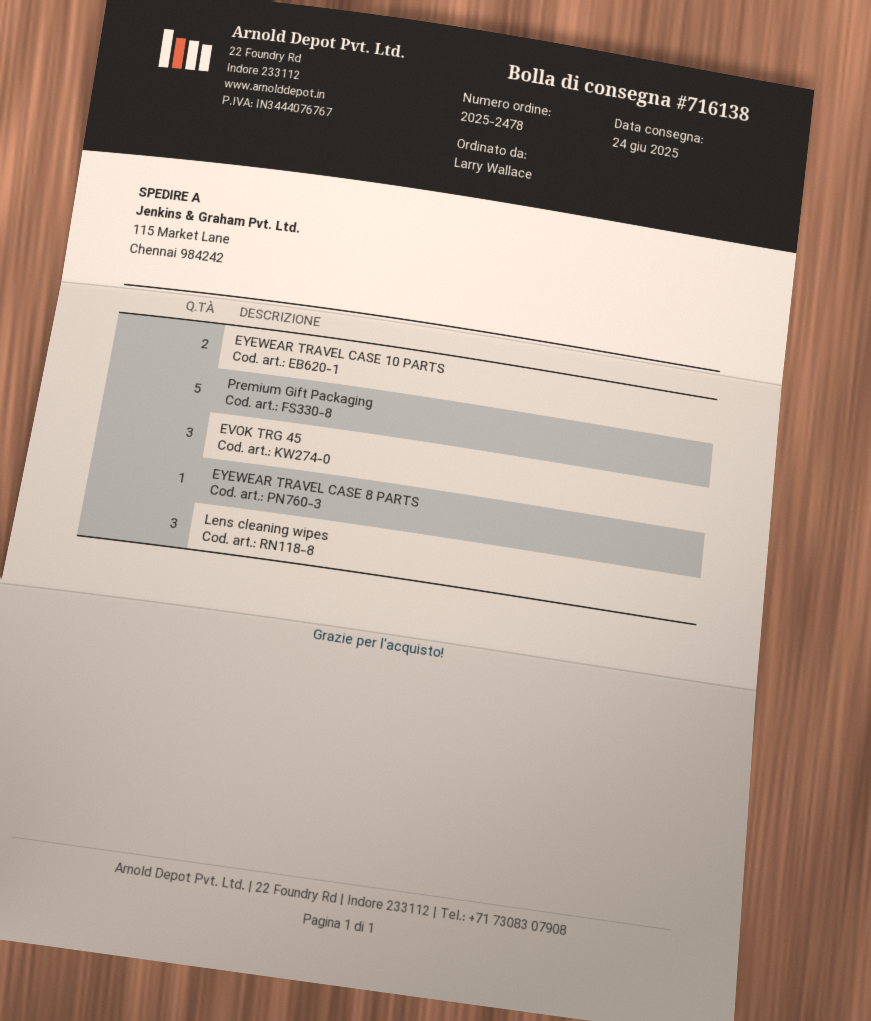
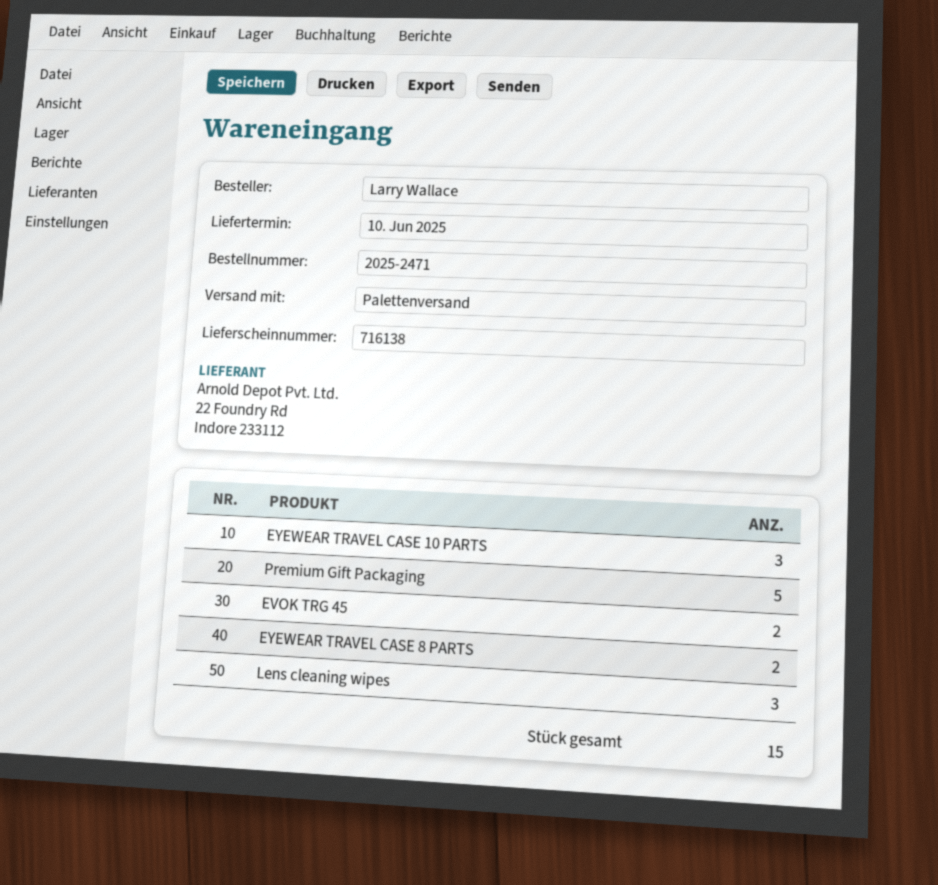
order number: 2025-2478 -> 2025-2471
delivery date: 2025-06-24 -> 2025-06-10
EYEWEAR TRAVEL CASE 10 PARTS: 2 -> 3
EVOK TRG 45: 3 -> 2
EYEWEAR TRAVEL CASE 8 PARTS: 1 -> 2

